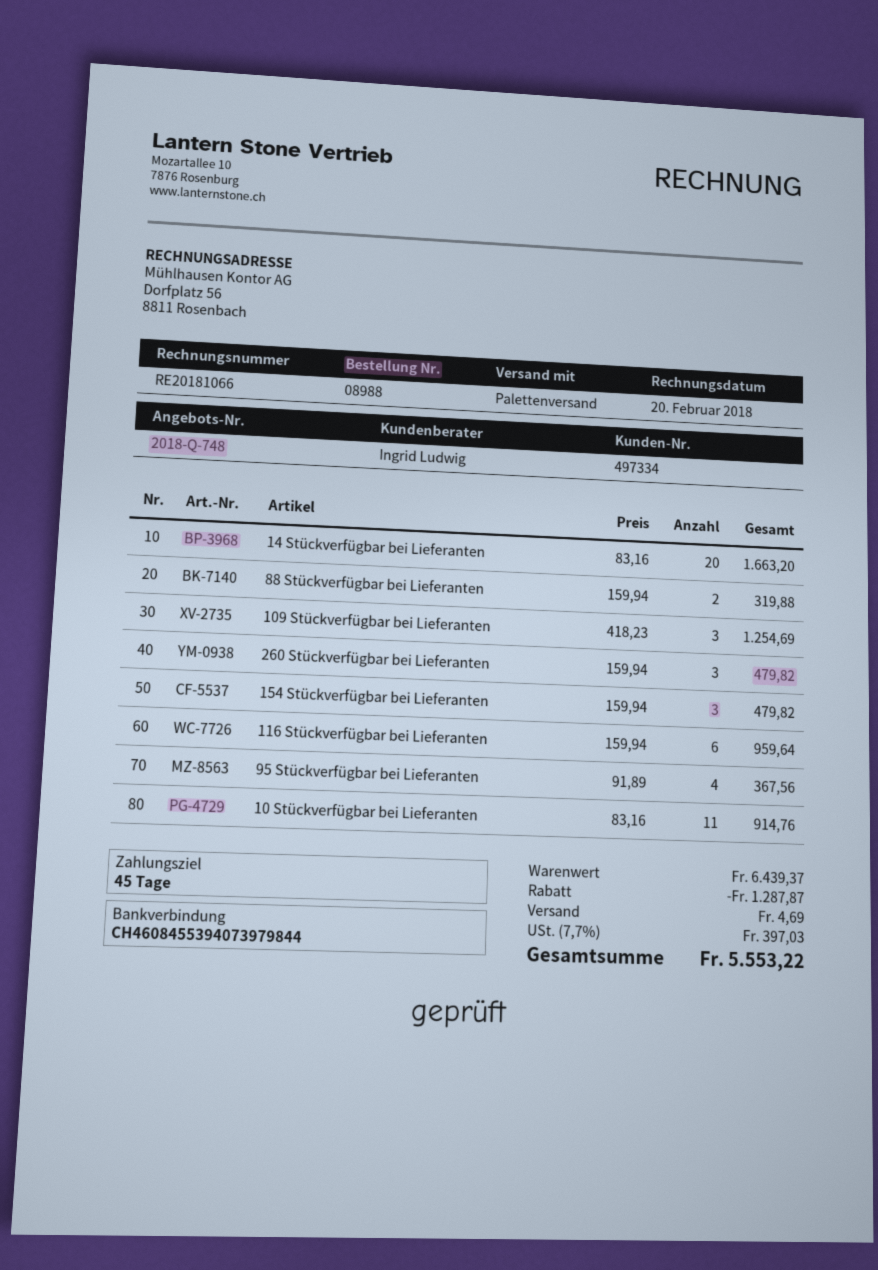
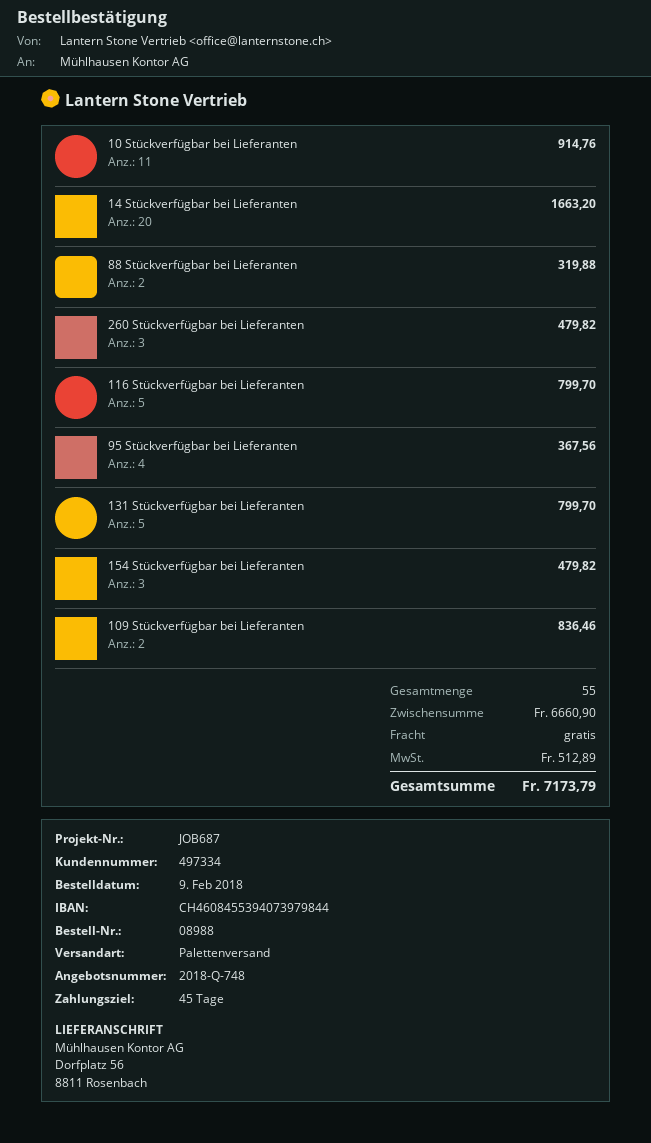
109 Stückverfügbar bei Lieferanten: 3 for 1254.69 -> 2 for 836.46
116 Stückverfügbar bei Lieferanten: 6 for 959.64 -> 5 for 799.70
131 Stückverfügbar bei Lieferanten: none -> 5 for 799.70
subtotal: 6439.37 -> 6660.90
discount: 1287.87 -> none
shipping: 4.69 -> 0.00
tax: 397.03 -> 512.89
total: 5553.22 -> 7173.79

